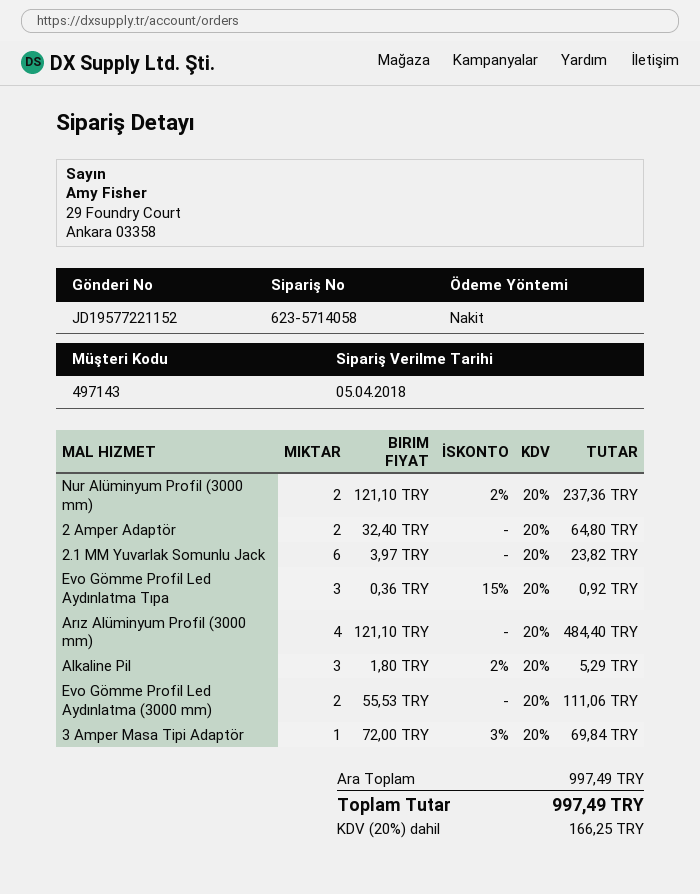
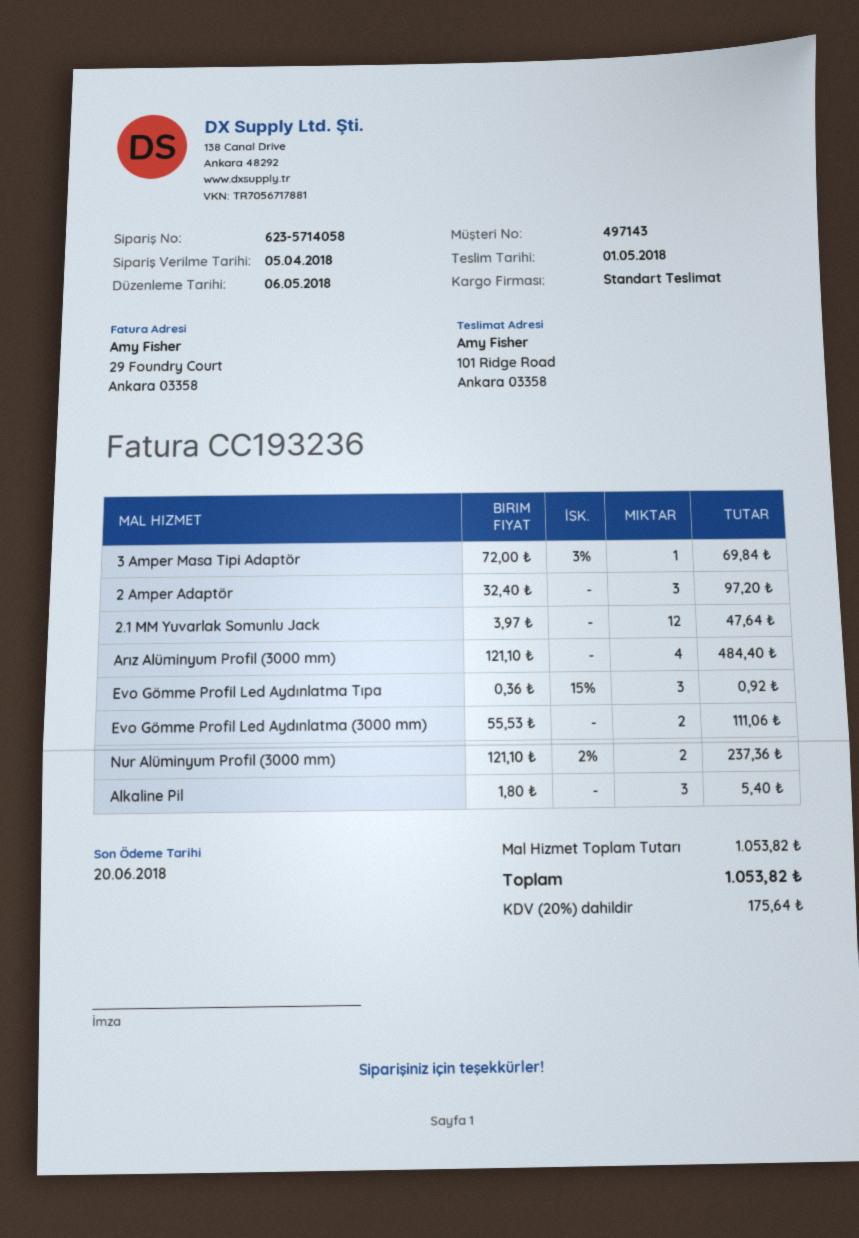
2 Amper Adaptör: 2 x 32.40 = 64.80 -> 3 x 32.40 = 97.20
2.1 MM Yuvarlak Somunlu Jack: 6 x 3.97 = 23.82 -> 12 x 3.97 = 47.64
Alkaline Pil: 3 x 1.80 - 2% = 5.29 -> 3 x 1.80 = 5.40
subtotal: 997.49 -> 1053.82
tax: 20% = 166.25 -> 20% = 175.64
total: 997.49 -> 1053.82

